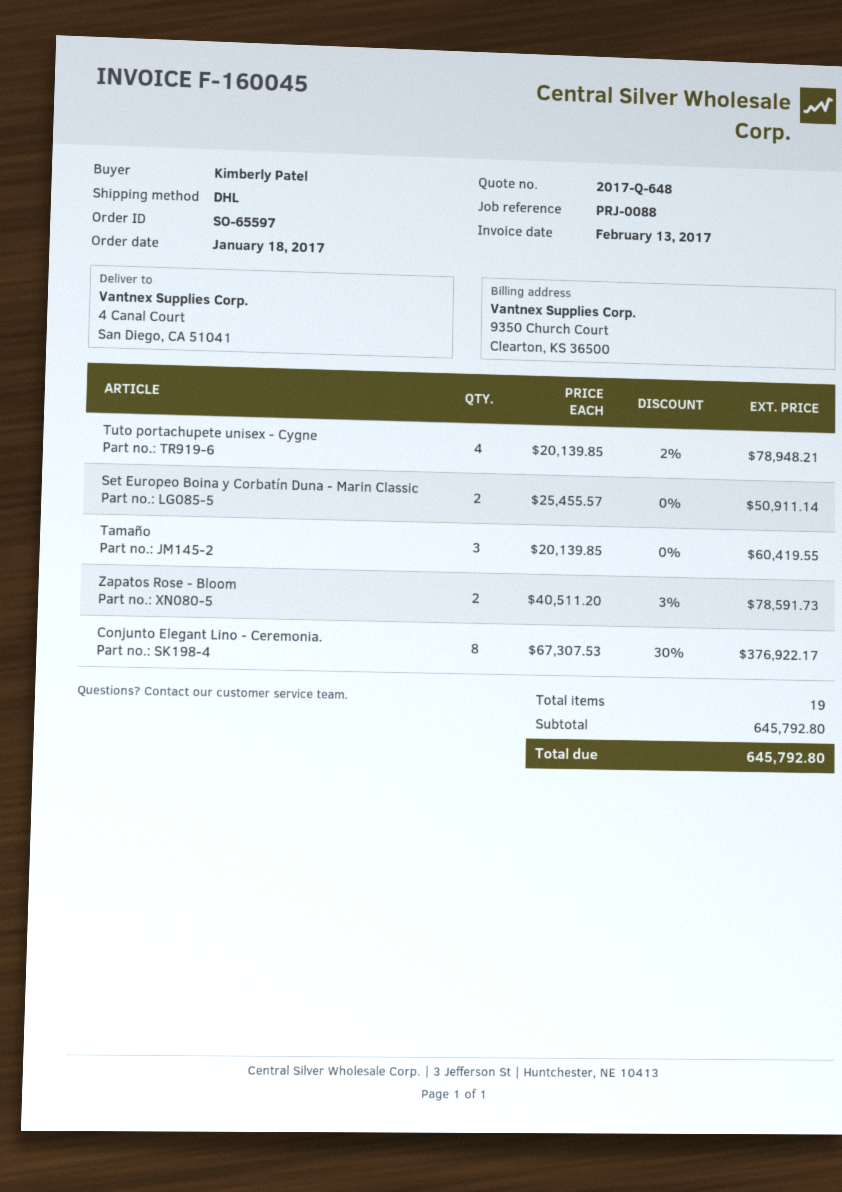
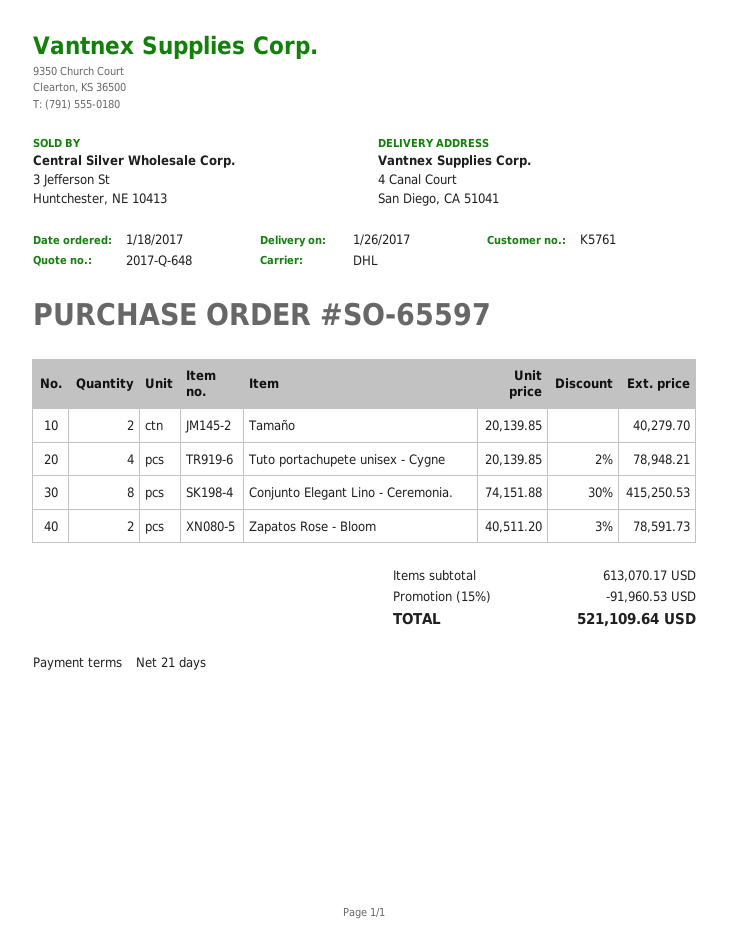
Set Europeo Boina y Corbatín Duna - Marin Classic: 2 x 25455.57 = 50911.14 -> none
Tamaño: 3 x 20139.85 = 60419.55 -> 2 x 20139.85 = 40279.70
Conjunto Elegant Lino - Ceremonia.: 8 x 67307.53 - 30% = 376922.17 -> 8 x 74151.88 - 30% = 415250.53
subtotal: 645792.80 -> 613070.17
discount: none -> 15% = 91960.53
total: 645792.80 -> 521109.64

